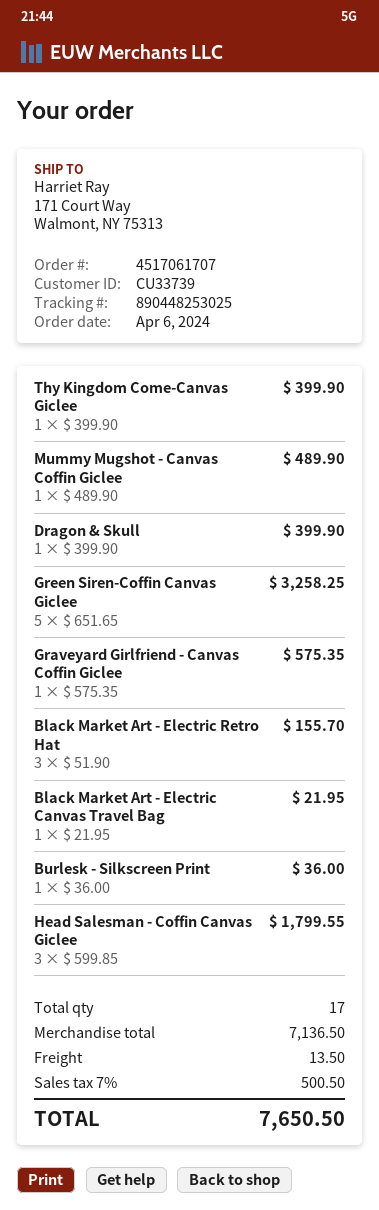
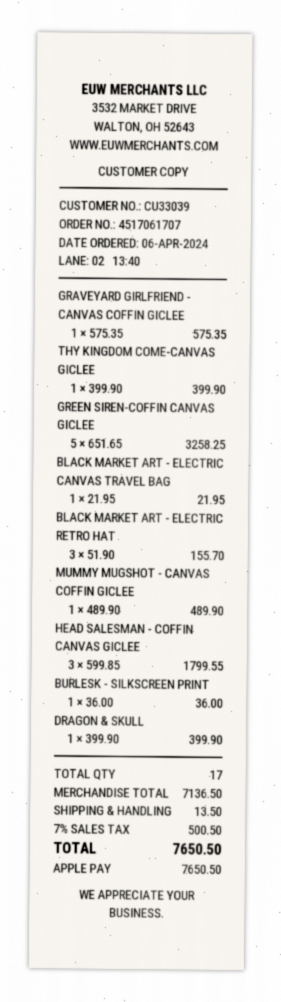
customer number: CU33739 -> CU33039

